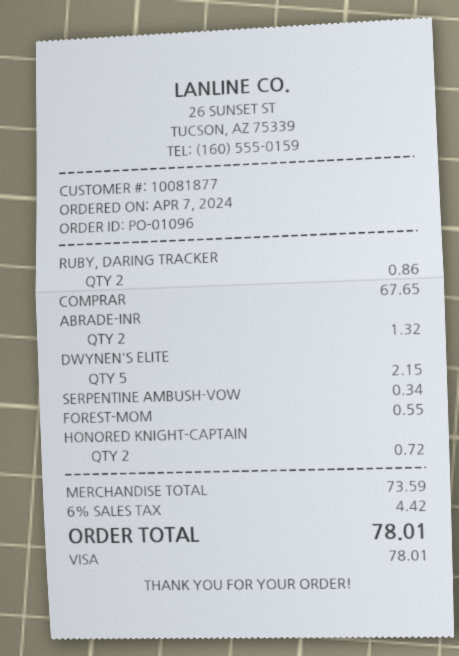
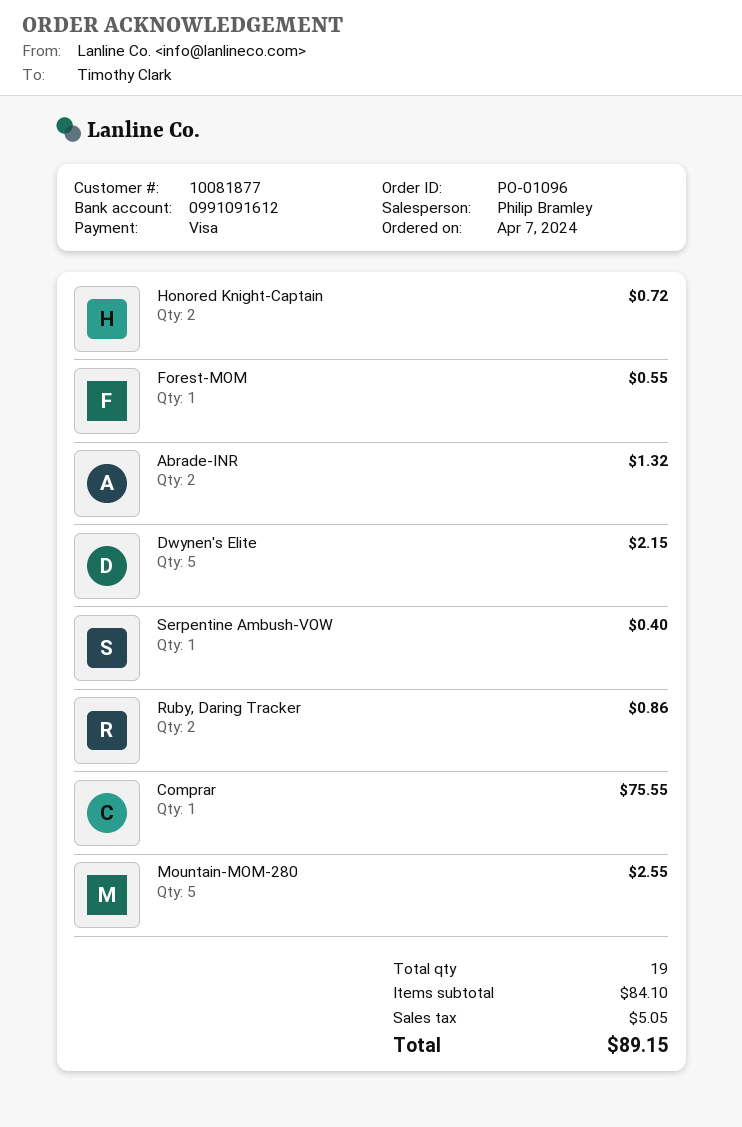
COMPRAR: 1 for 67.65 -> 1 for 75.55
SERPENTINE AMBUSH-VOW: 1 for 0.34 -> 1 for 0.40
Mountain-MOM-280: none -> 5 for 2.55
subtotal: 73.59 -> 84.10
tax: 4.42 -> 5.05
total: 78.01 -> 89.15

